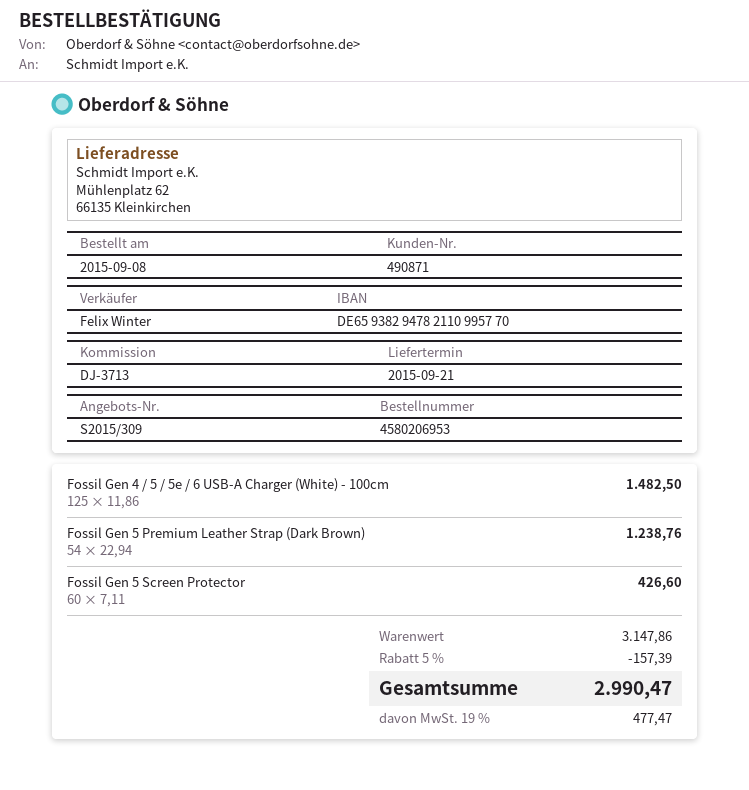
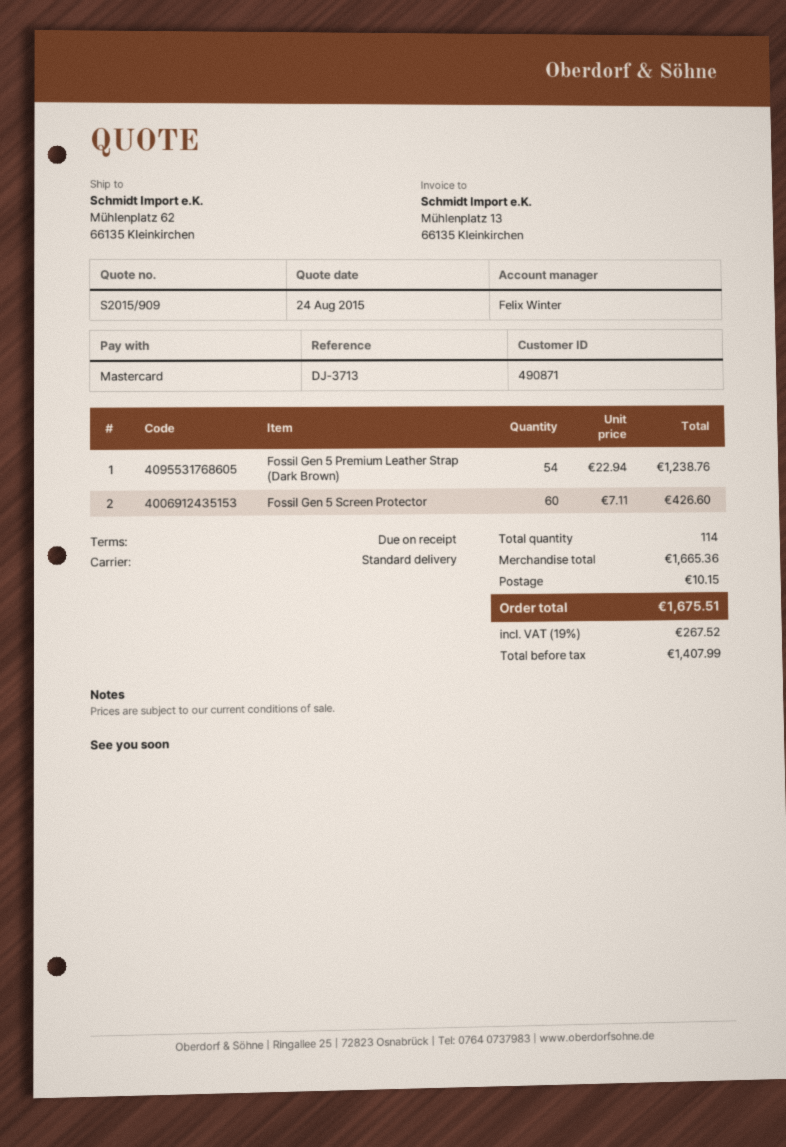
quote number: S2015/309 -> S2015/909
Fossil Gen 4 / 5 / 5e / 6 USB-A Charger (White) - 100cm: 125 x 11.86 = 1482.50 -> none
subtotal: 3147.86 -> 1665.36
discount: 5% = 157.39 -> none
shipping: none -> 10.15
tax: 19% = 477.47 -> 19% = 267.52
total: 2990.47 -> 1675.51

